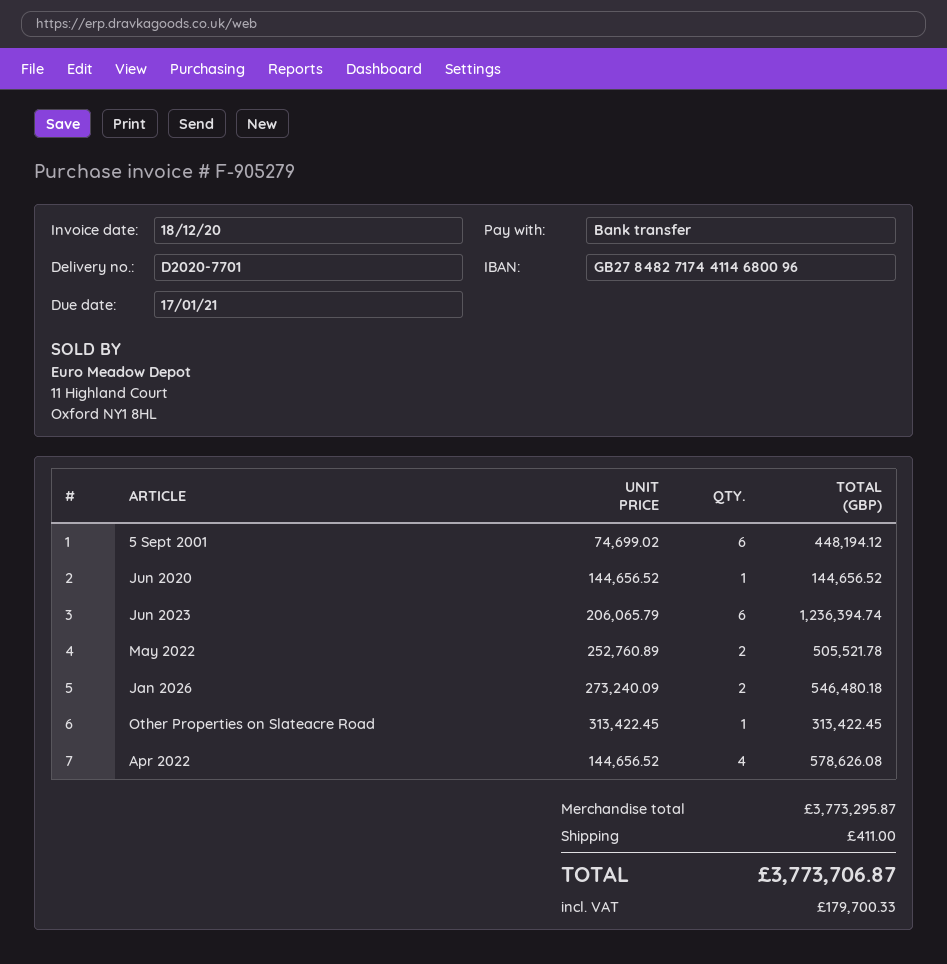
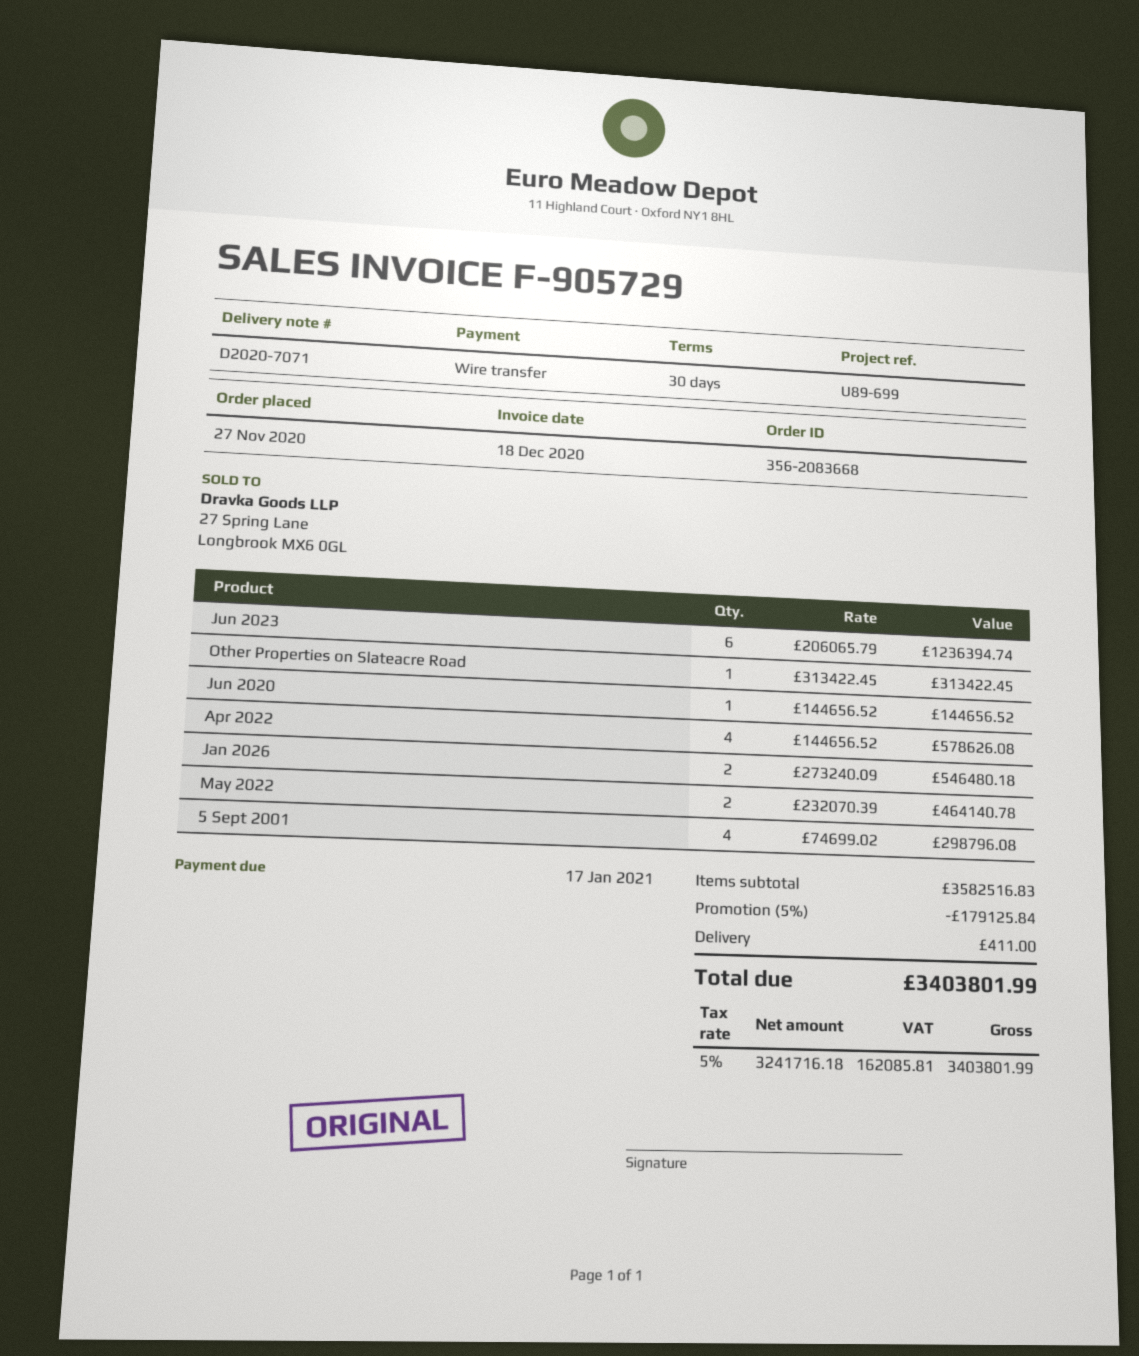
delivery note number: D2020-7701 -> D2020-7071
invoice number: F-905279 -> F-905729
5 Sept 2001: 6 x 74699.02 = 448194.12 -> 4 x 74699.02 = 298796.08
May 2022: 2 x 252760.89 = 505521.78 -> 2 x 232070.39 = 464140.78
subtotal: 3773295.87 -> 3582516.83
discount: none -> 5% = 179125.84
tax: 179700.33 -> 162085.81
total: 3773706.87 -> 3403801.99

